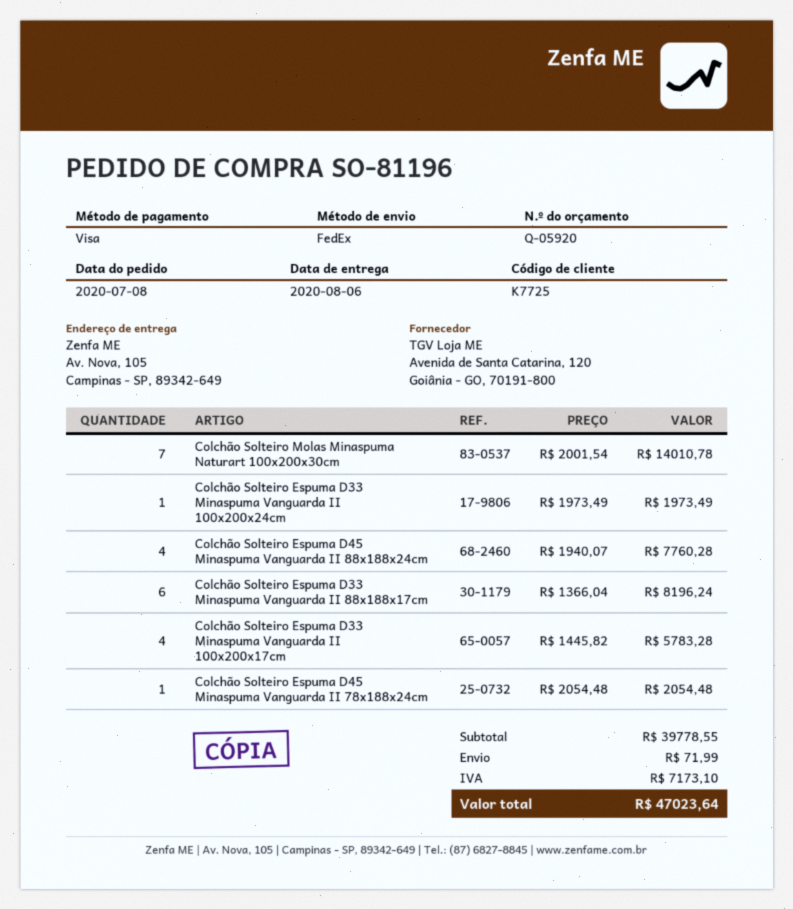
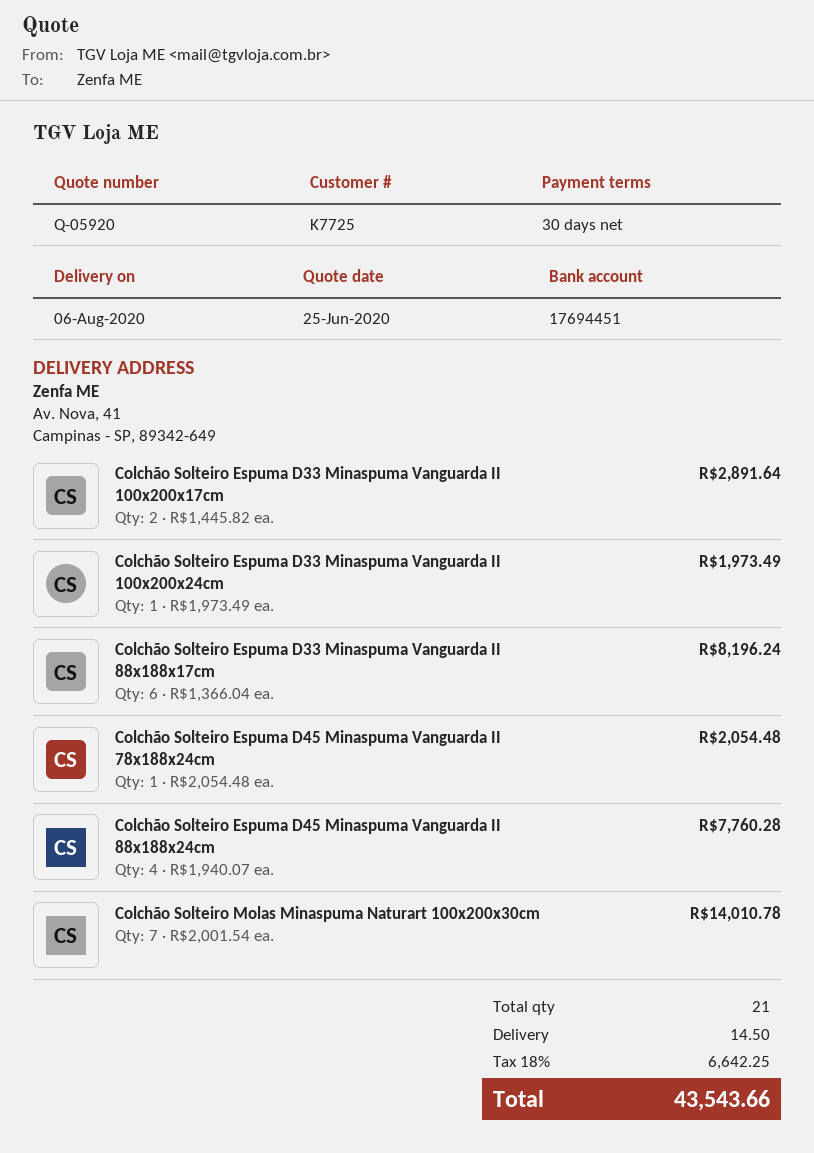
ship to: Av. Nova, 105, Campinas - SP, 89342-649 -> Av. Nova, 41, Campinas - SP, 89342-649
Colchão Solteiro Espuma D33 Minaspuma Vanguarda II 100x200x17cm: 4 x 1445.82 = 5783.28 -> 2 x 1445.82 = 2891.64
shipping: 71.99 -> 14.50
tax: 7173.10 -> 6642.25
total: 47023.64 -> 43543.66

